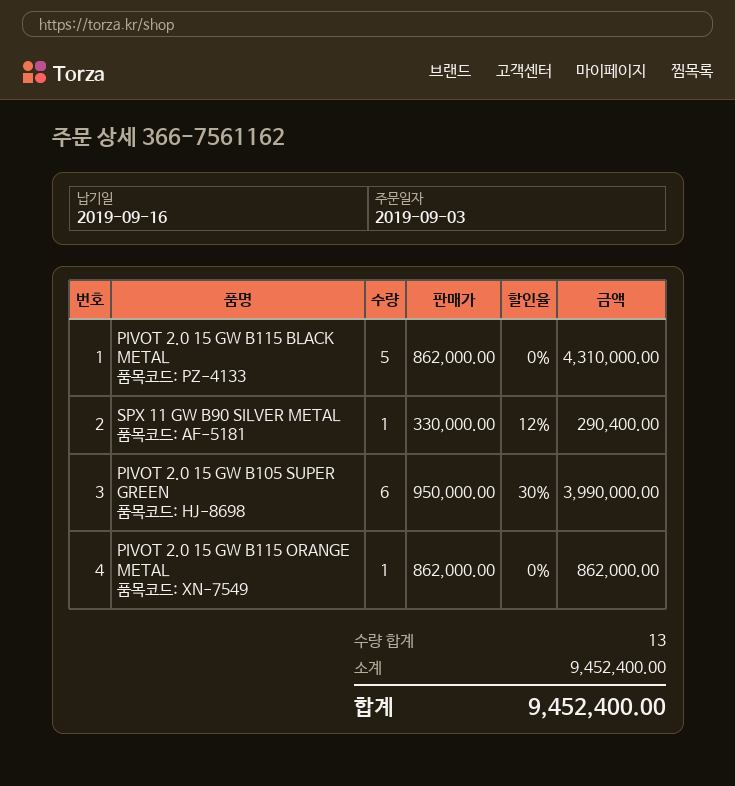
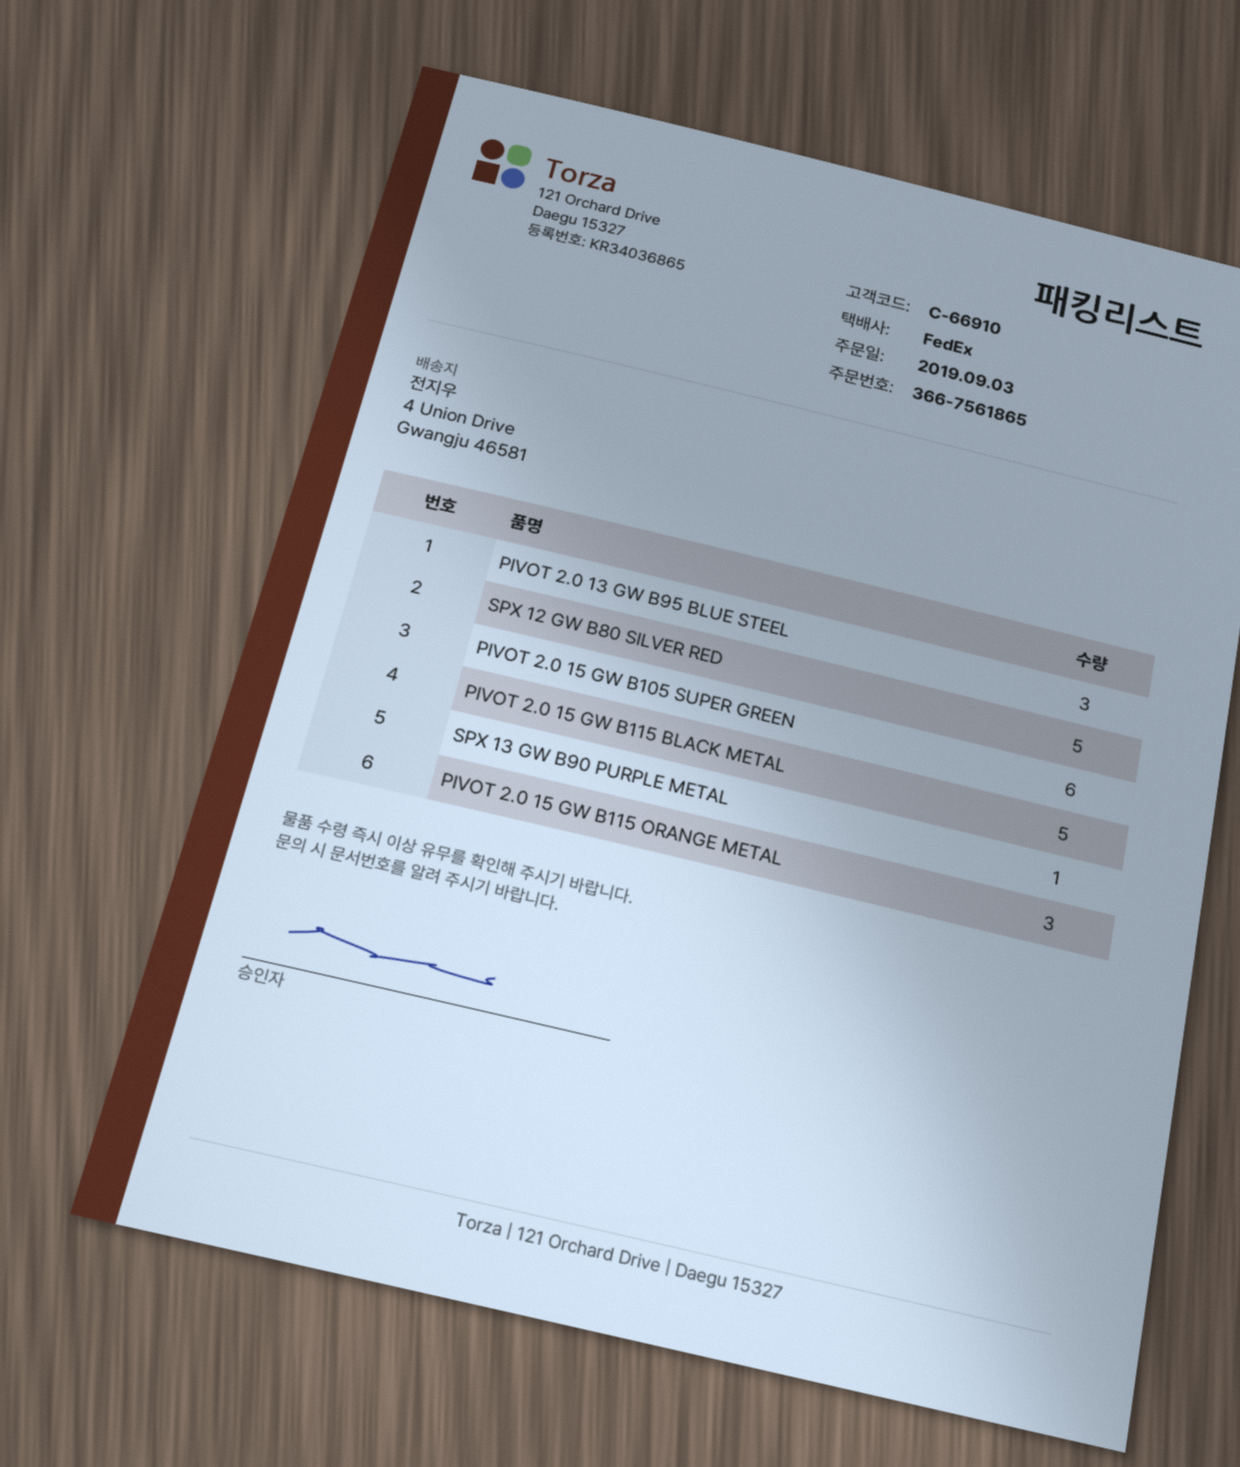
order number: 366-7561162 -> 366-7561865
SPX 11 GW B90 SILVER METAL: 1 -> none
PIVOT 2.0 15 GW B115 ORANGE METAL: 1 -> 3
PIVOT 2.0 13 GW B95 BLUE STEEL: none -> 3
SPX 12 GW B80 SILVER RED: none -> 5
SPX 13 GW B90 PURPLE METAL: none -> 1

